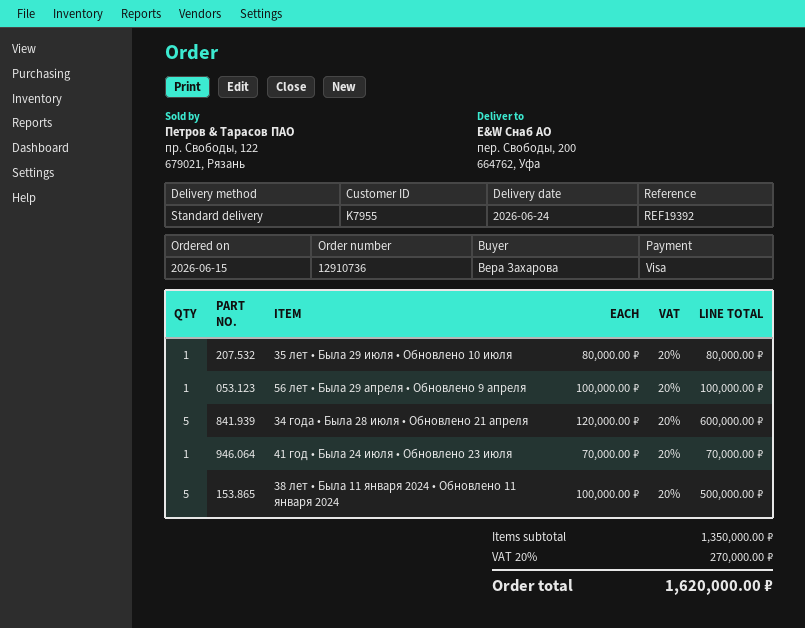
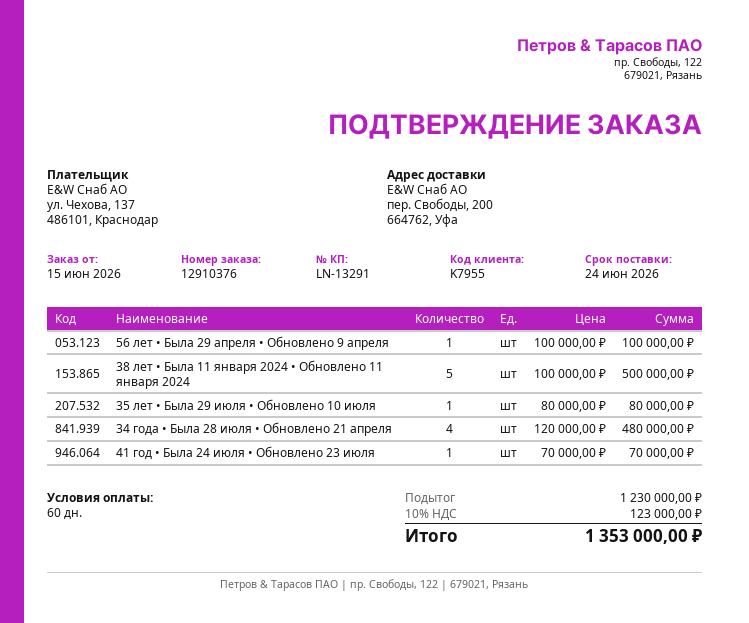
order number: 12910736 -> 12910376
34 года • Была 28 июля • Обновлено 21 апреля: 5 x 120000.00 = 600000.00 -> 4 x 120000.00 = 480000.00
subtotal: 1350000.00 -> 1230000.00
tax: 20% = 270000.00 -> 10% = 123000.00
total: 1620000.00 -> 1353000.00

